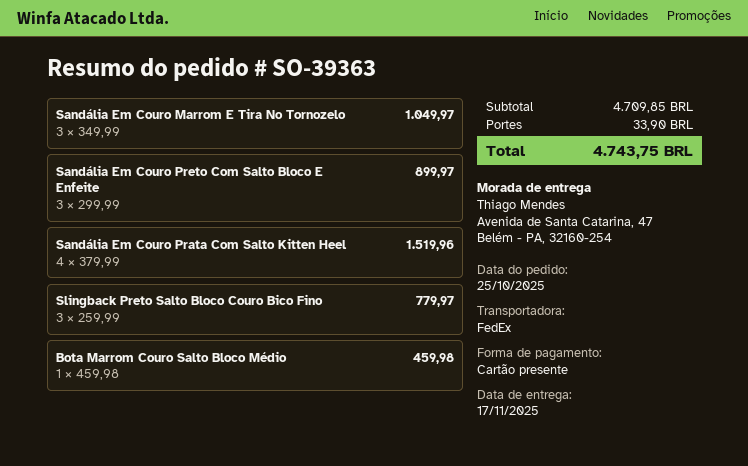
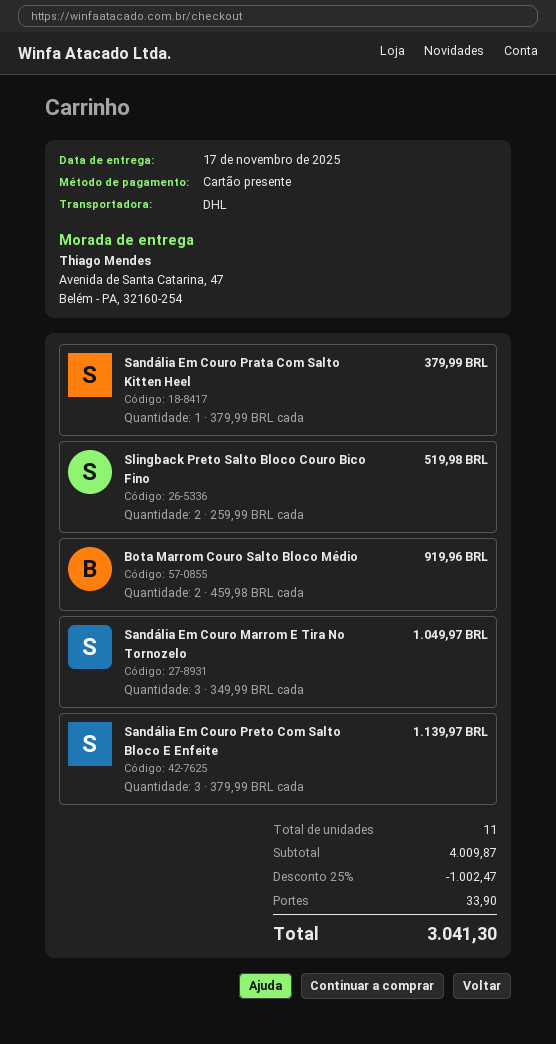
shipping method: FedEx -> DHL
Sandália Em Couro Preto Com Salto Bloco E Enfeite: 3 x 299.99 = 899.97 -> 3 x 379.99 = 1139.97
Sandália Em Couro Prata Com Salto Kitten Heel: 4 x 379.99 = 1519.96 -> 1 x 379.99 = 379.99
Slingback Preto Salto Bloco Couro Bico Fino: 3 x 259.99 = 779.97 -> 2 x 259.99 = 519.98
Bota Marrom Couro Salto Bloco Médio: 1 x 459.98 = 459.98 -> 2 x 459.98 = 919.96
subtotal: 4709.85 -> 4009.87
discount: none -> 25% = 1002.47
total: 4743.75 -> 3041.30

